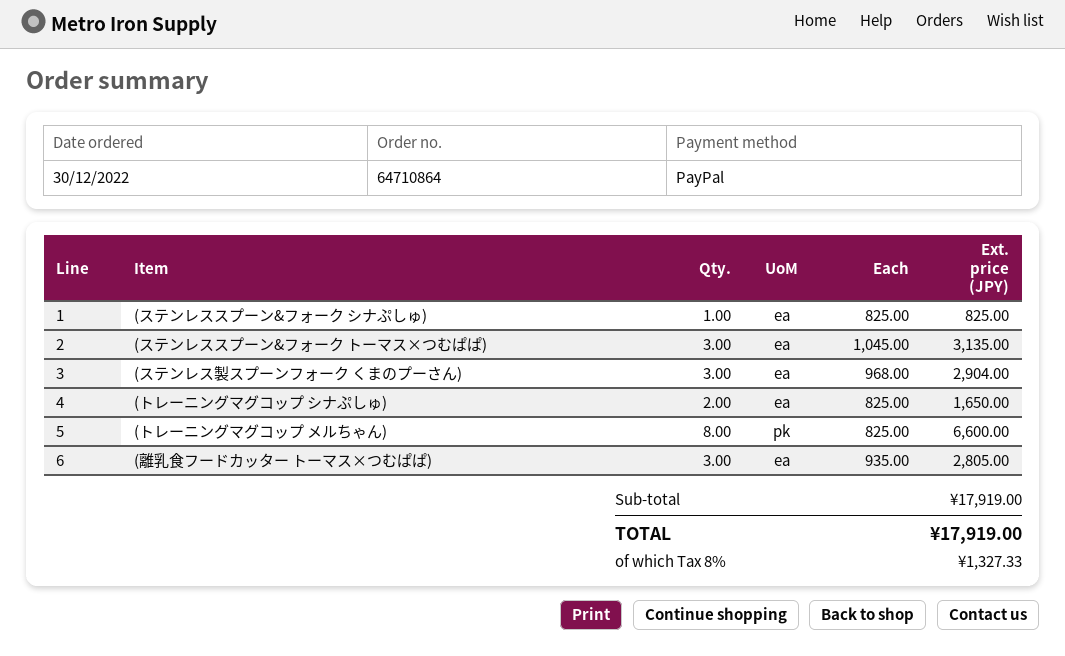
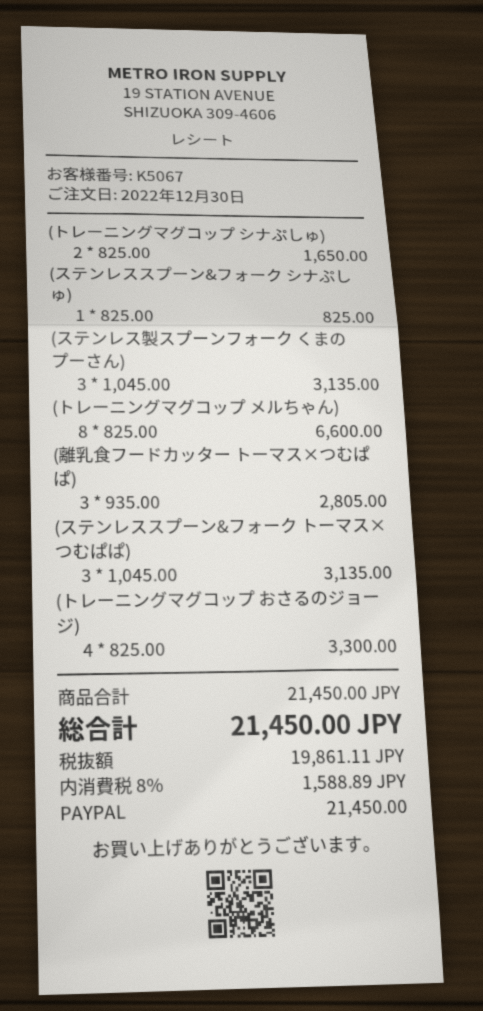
(ステンレス製スプーンフォーク くまのプーさん): 3 x 968.00 = 2904.00 -> 3 x 1045.00 = 3135.00
(トレーニングマグコップ おさるのジョージ): none -> 4 x 825.00 = 3300.00
subtotal: 17919.00 -> 21450.00
tax: 8% = 1327.33 -> 8% = 1588.89
total: 17919.00 -> 21450.00

